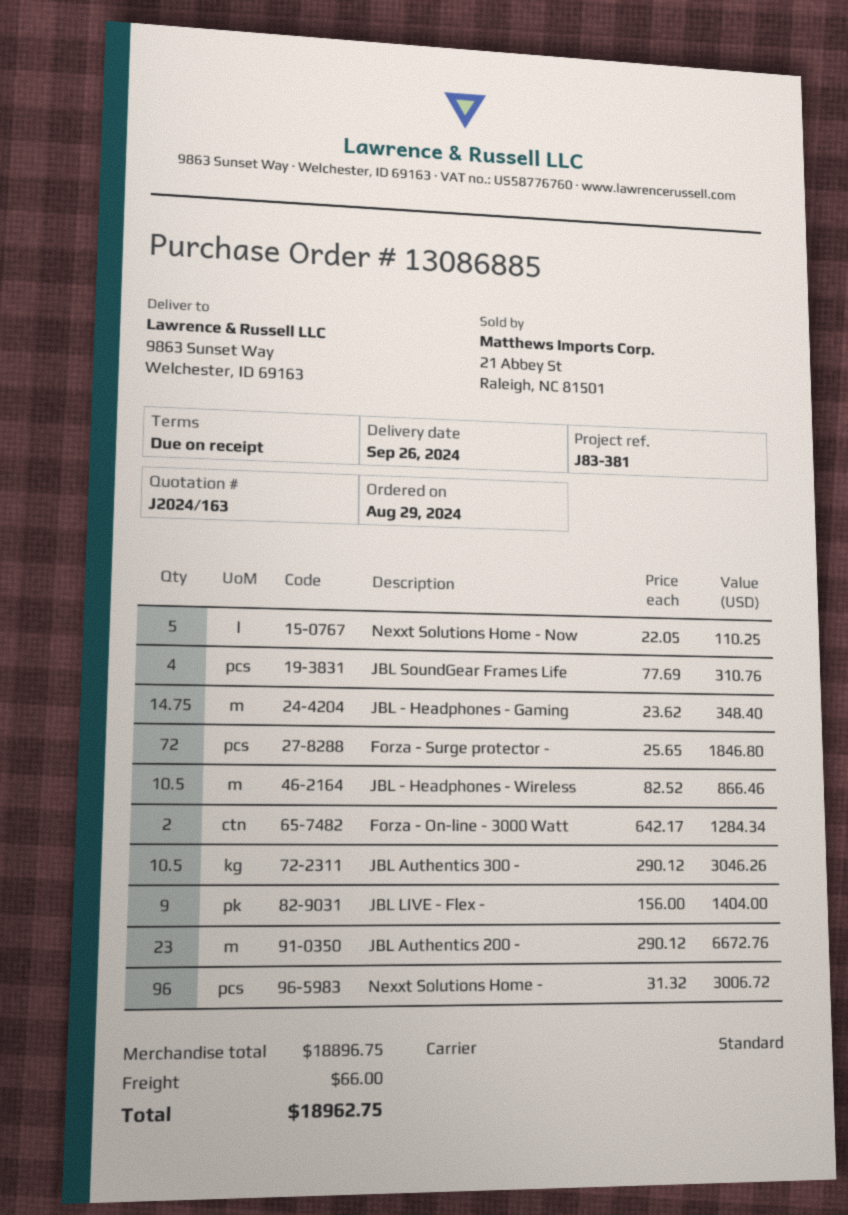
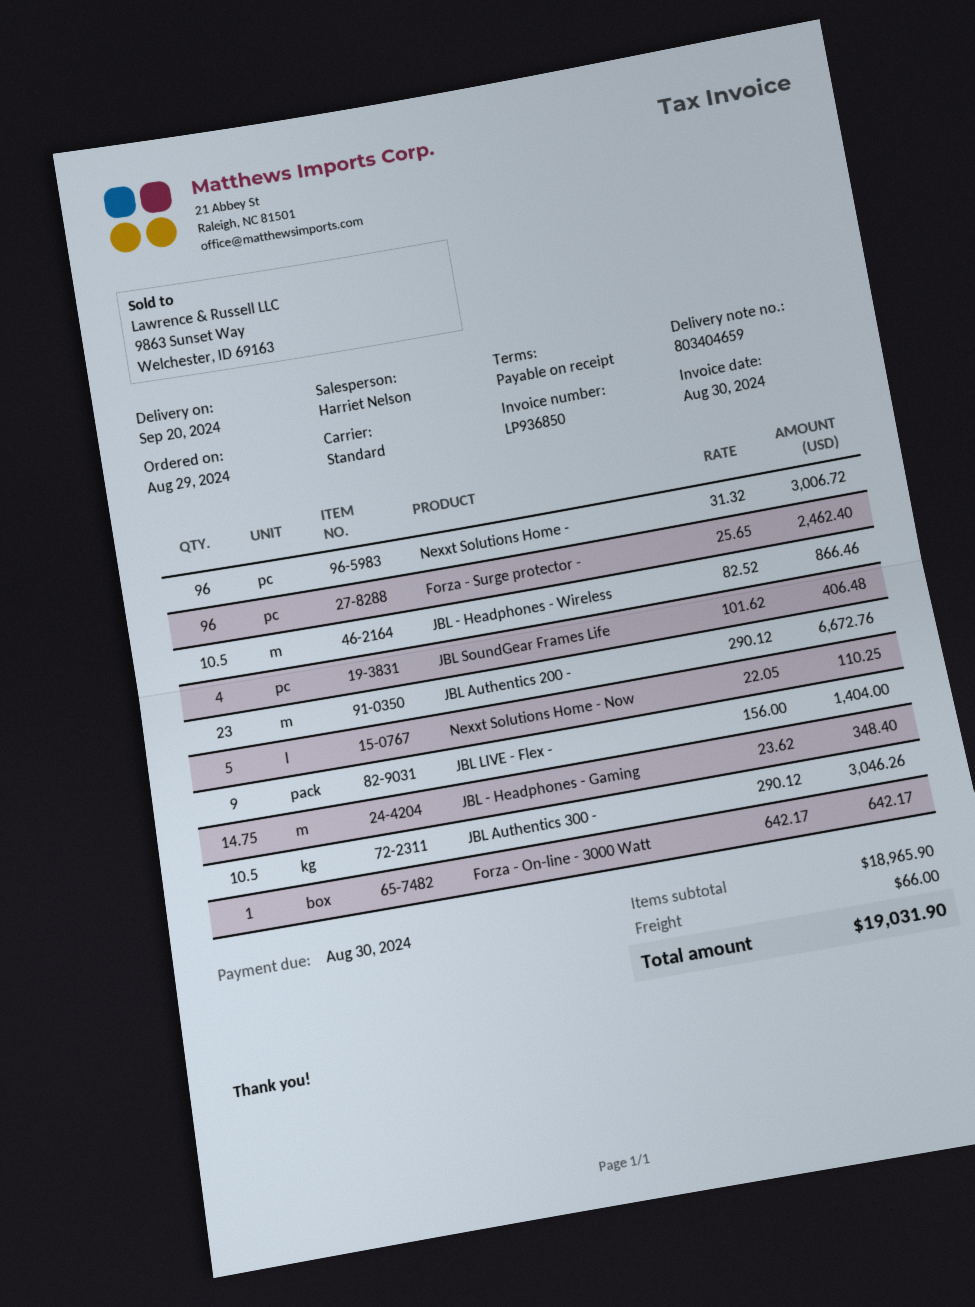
delivery date: 2024-09-26 -> 2024-09-20
JBL SoundGear Frames Life: 4 x 77.69 = 310.76 -> 4 x 101.62 = 406.48
Forza - Surge protector -: 72 x 25.65 = 1846.80 -> 96 x 25.65 = 2462.40
Forza - On-line - 3000 Watt: 2 x 642.17 = 1284.34 -> 1 x 642.17 = 642.17
subtotal: 18896.75 -> 18965.90
total: 18962.75 -> 19031.90

